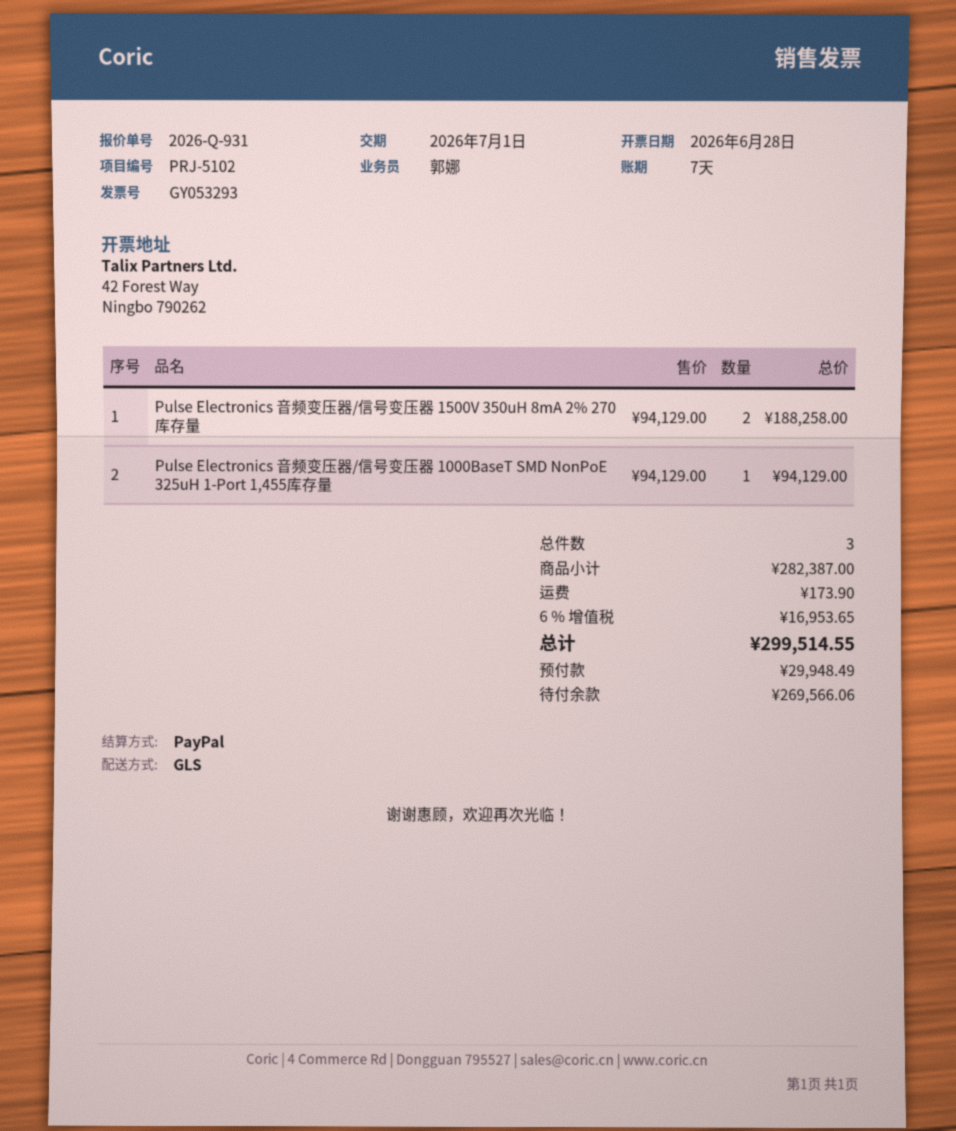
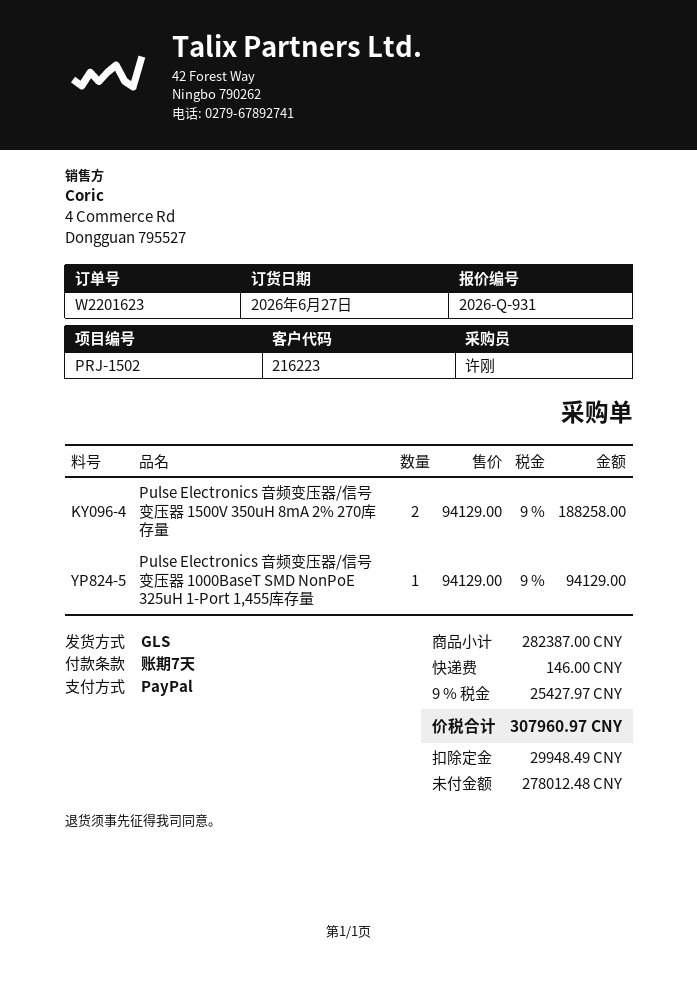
reference: PRJ-5102 -> PRJ-1502
shipping: 173.90 -> 146.00
tax: 6% = 16953.65 -> 9% = 25427.97
total: 299514.55 -> 307960.97
balance: 269566.06 -> 278012.48

